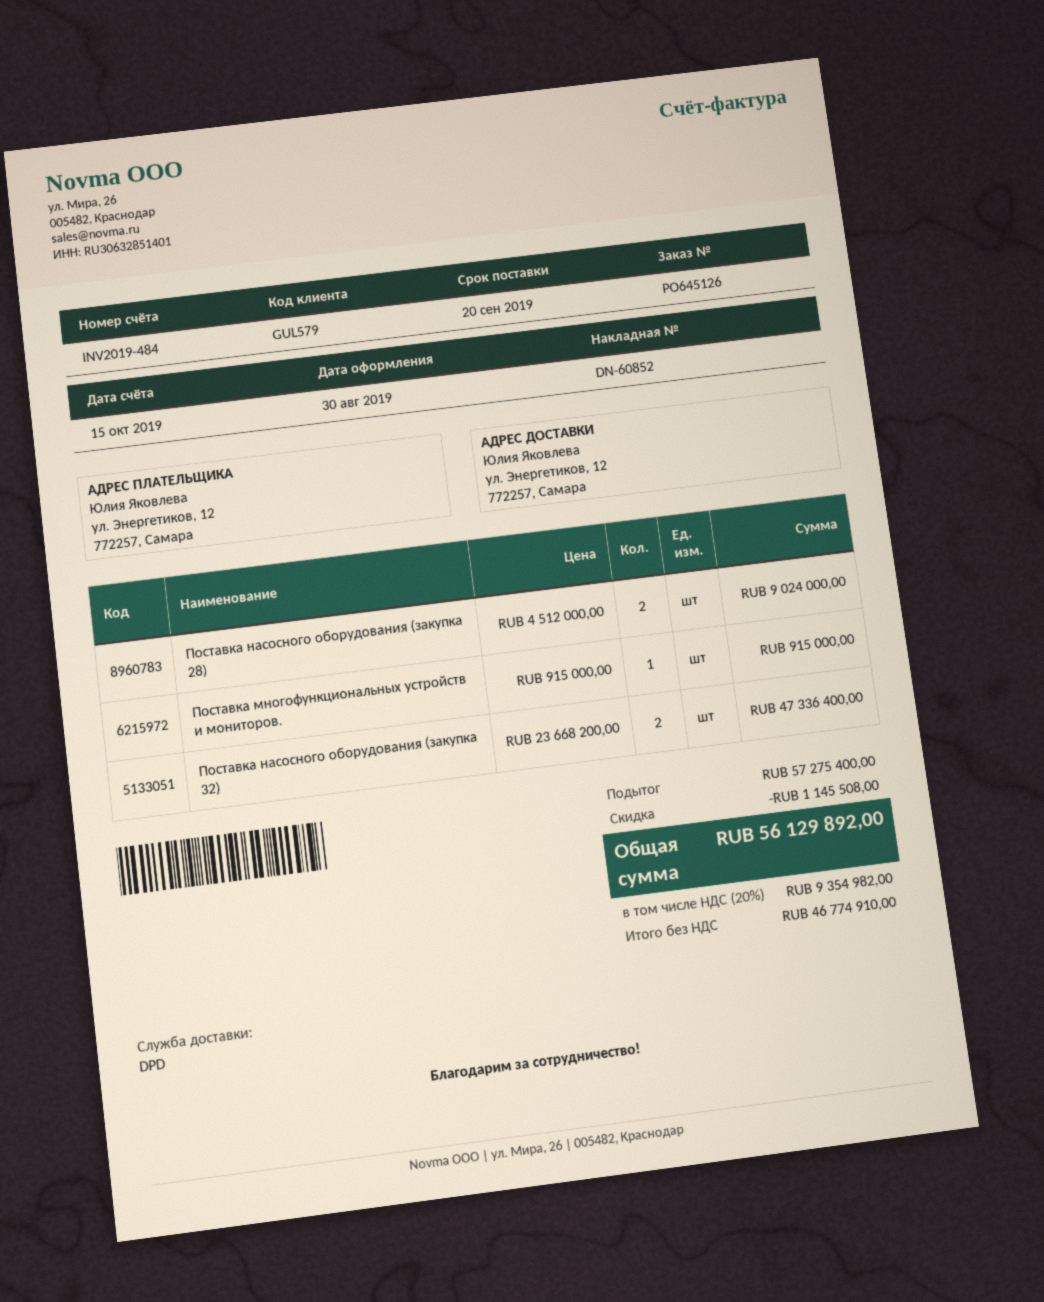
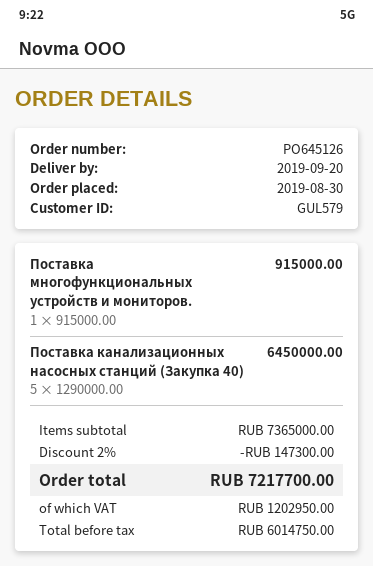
Поставка насосного оборудования (закупка 28): 2 x 4512000.00 = 9024000.00 -> none
Поставка насосного оборудования (закупка 32): 2 x 23668200.00 = 47336400.00 -> none
Поставка канализационных насосных станций (Закупка 40): none -> 5 x 1290000.00 = 6450000.00
subtotal: 57275400.00 -> 7365000.00
discount: 1145508.00 -> 147300.00
net: 46774910.00 -> 6014750.00
tax: 9354982.00 -> 1202950.00
total: 56129892.00 -> 7217700.00

